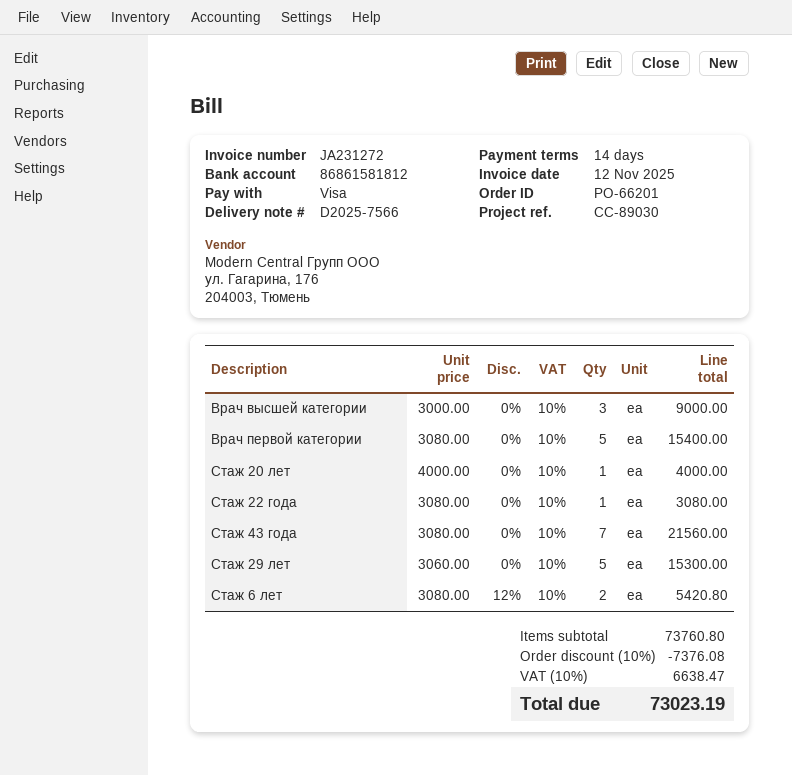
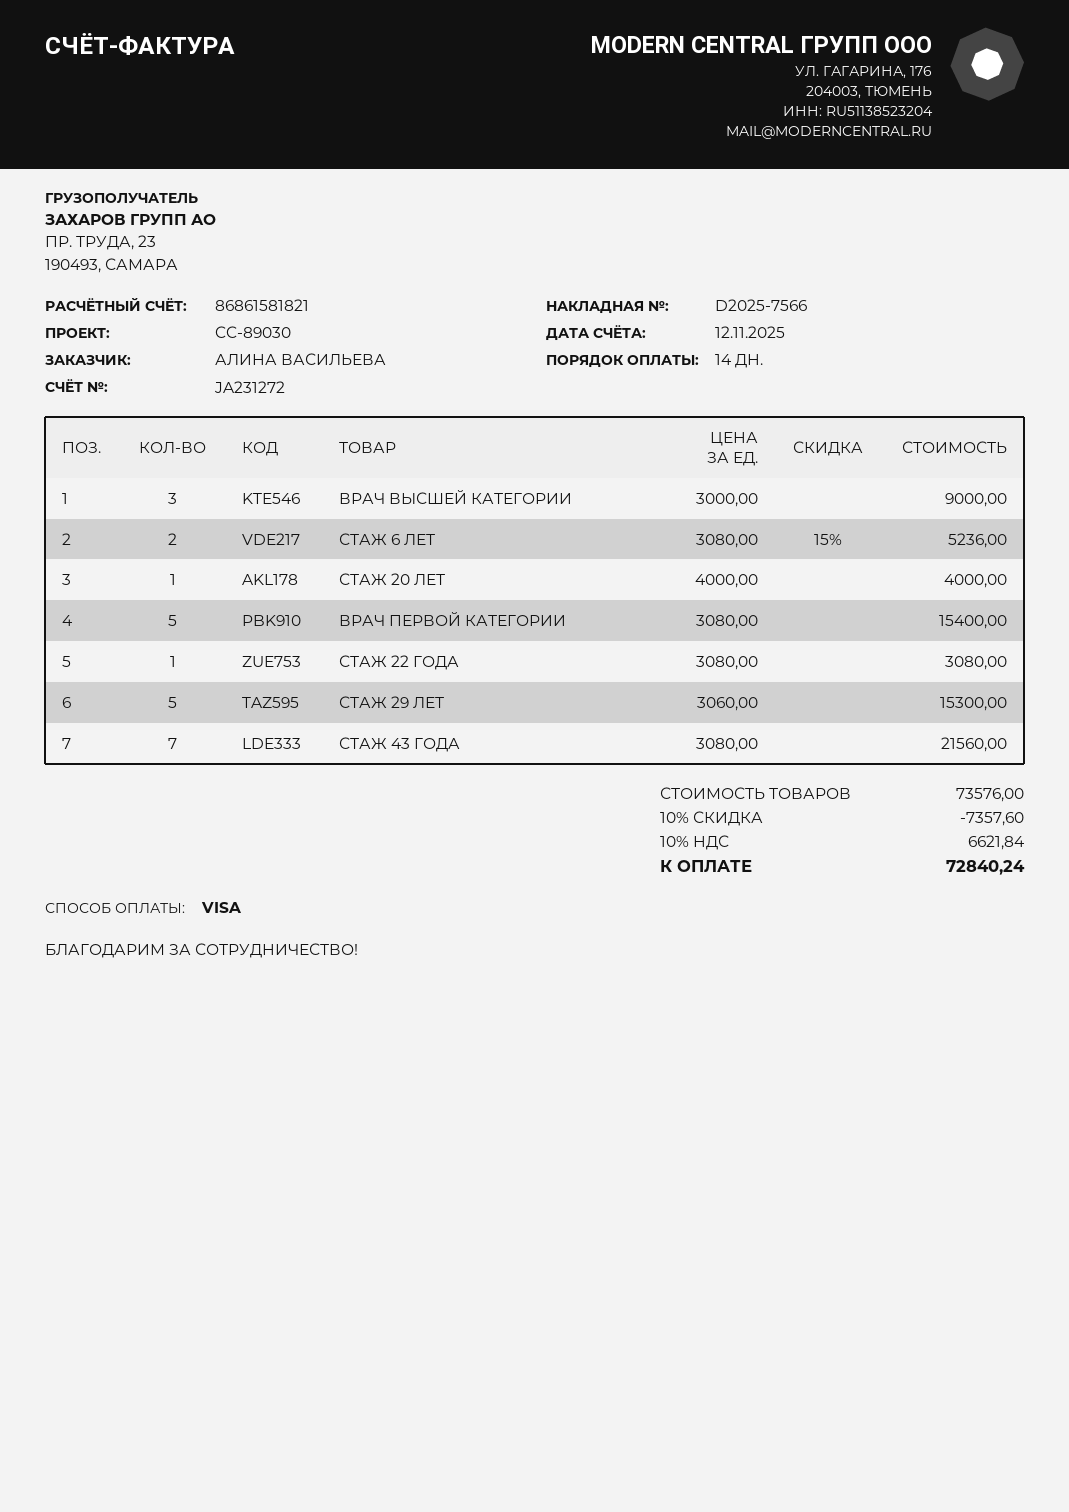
bank account: 86861581812 -> 86861581821
Стаж 6 лет: 2 x 3080.00 - 12% = 5420.80 -> 2 x 3080.00 - 15% = 5236.00
subtotal: 73760.80 -> 73576.00
discount: 10% = 7376.08 -> 10% = 7357.60
tax: 10% = 6638.47 -> 10% = 6621.84
total: 73023.19 -> 72840.24

